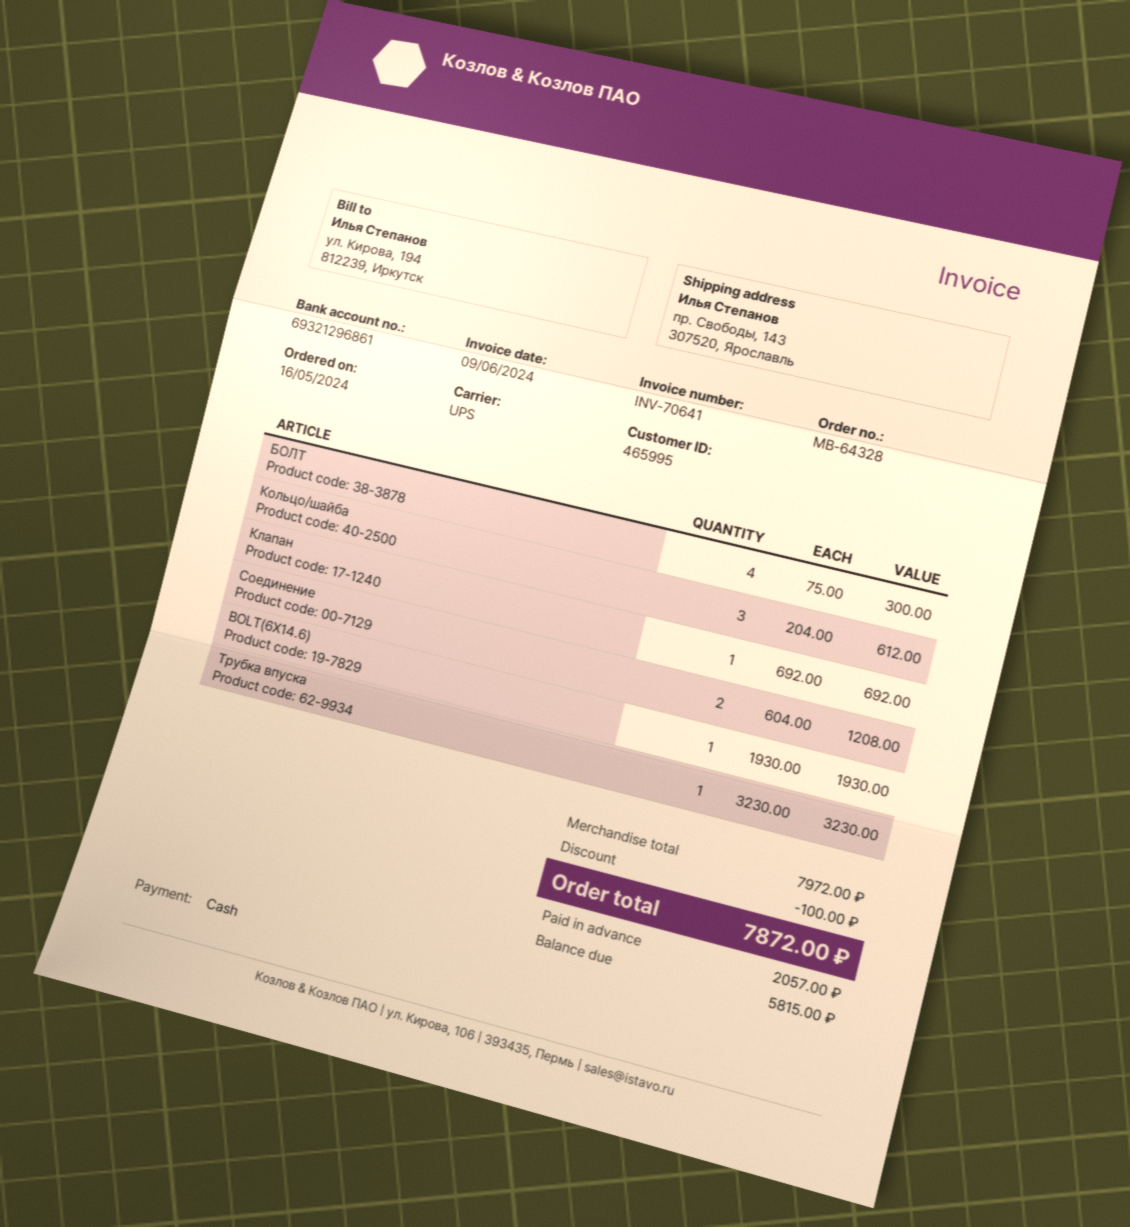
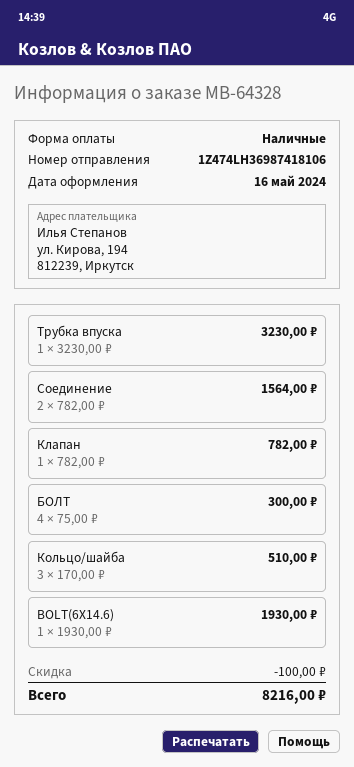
Кольцо/шайба: 3 x 204.00 = 612.00 -> 3 x 170.00 = 510.00
Клапан: 1 x 692.00 = 692.00 -> 1 x 782.00 = 782.00
Соединение: 2 x 604.00 = 1208.00 -> 2 x 782.00 = 1564.00
total: 7872.00 -> 8216.00

